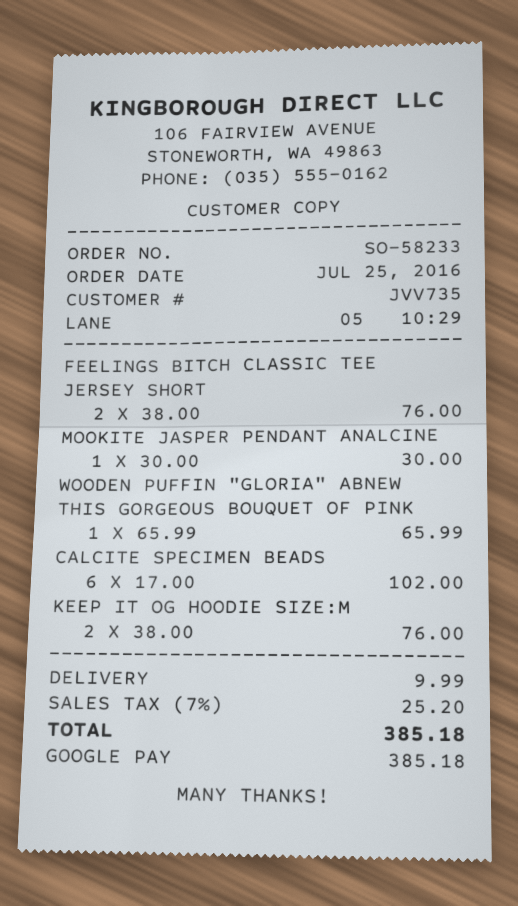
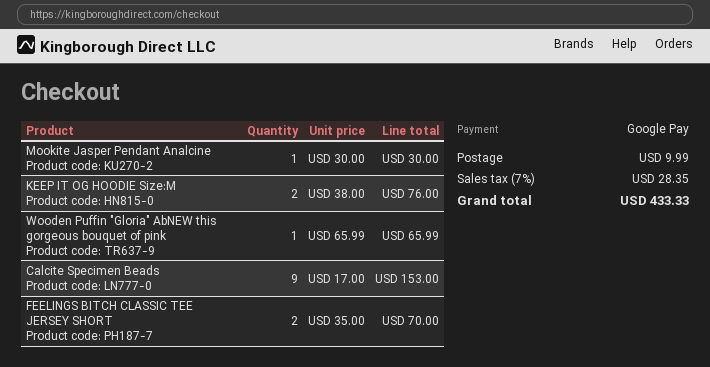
FEELINGS BITCH CLASSIC TEE JERSEY SHORT: 2 x 38.00 = 76.00 -> 2 x 35.00 = 70.00
CALCITE SPECIMEN BEADS: 6 x 17.00 = 102.00 -> 9 x 17.00 = 153.00
tax: 7% = 25.20 -> 7% = 28.35
total: 385.18 -> 433.33

